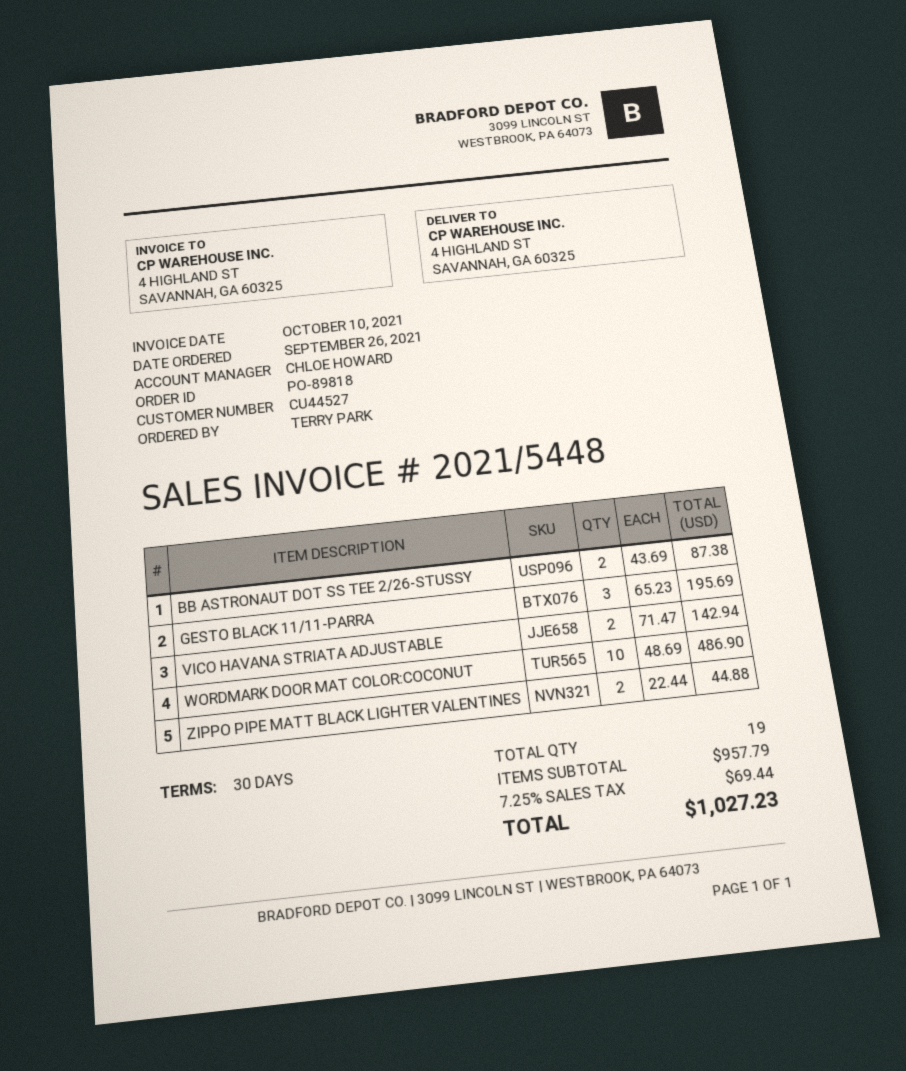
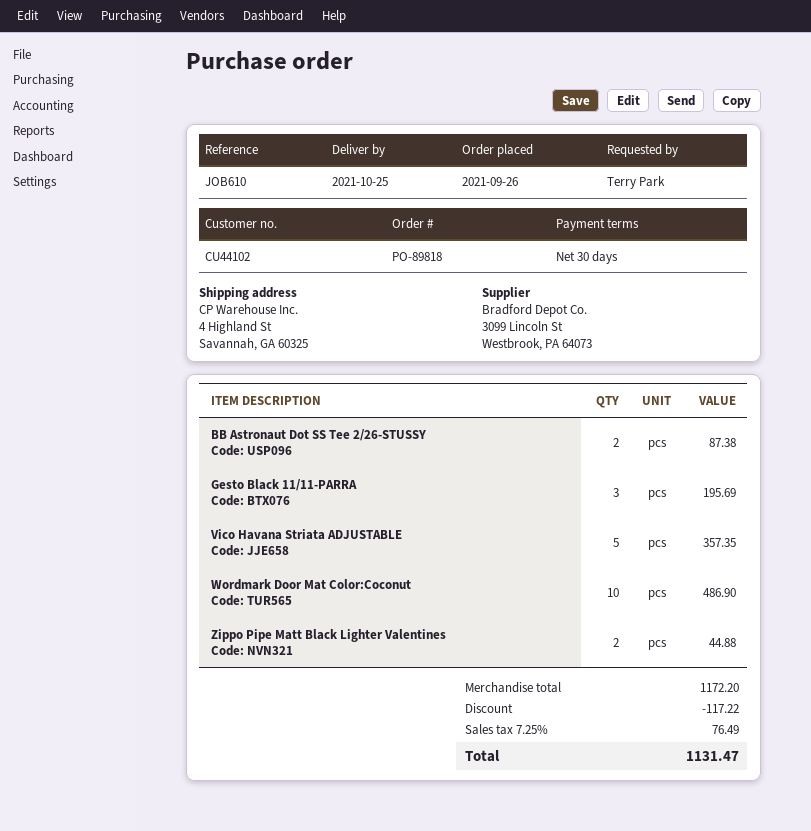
customer number: CU44527 -> CU44102
VICO HAVANA STRIATA ADJUSTABLE: 2 for 142.94 -> 5 for 357.35
subtotal: 957.79 -> 1172.20
discount: none -> 117.22
tax: 7.25% = 69.44 -> 7.25% = 76.49
total: 1027.23 -> 1131.47

